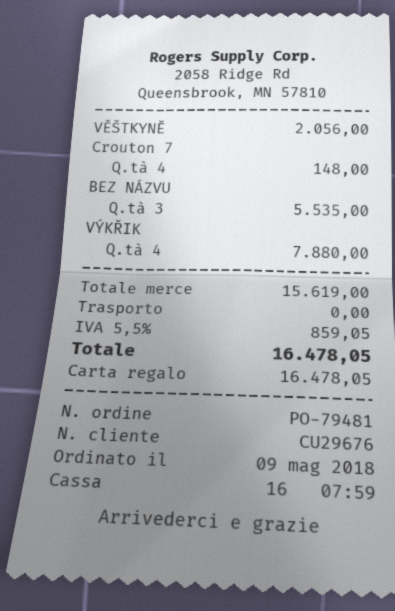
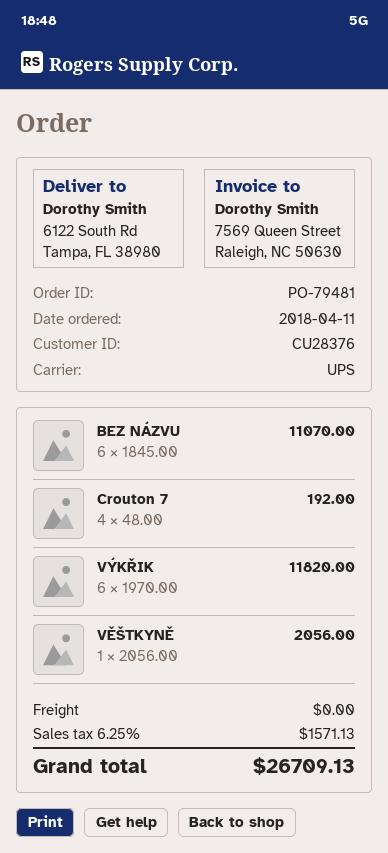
order date: 2018-05-09 -> 2018-04-11
customer number: CU29676 -> CU28376
Crouton 7: 4 for 148.00 -> 4 for 192.00
BEZ NÁZVU: 3 for 5535.00 -> 6 for 11070.00
VÝKŘIK: 4 for 7880.00 -> 6 for 11820.00
tax: 5.5% = 859.05 -> 6.25% = 1571.13
total: 16478.05 -> 26709.13

